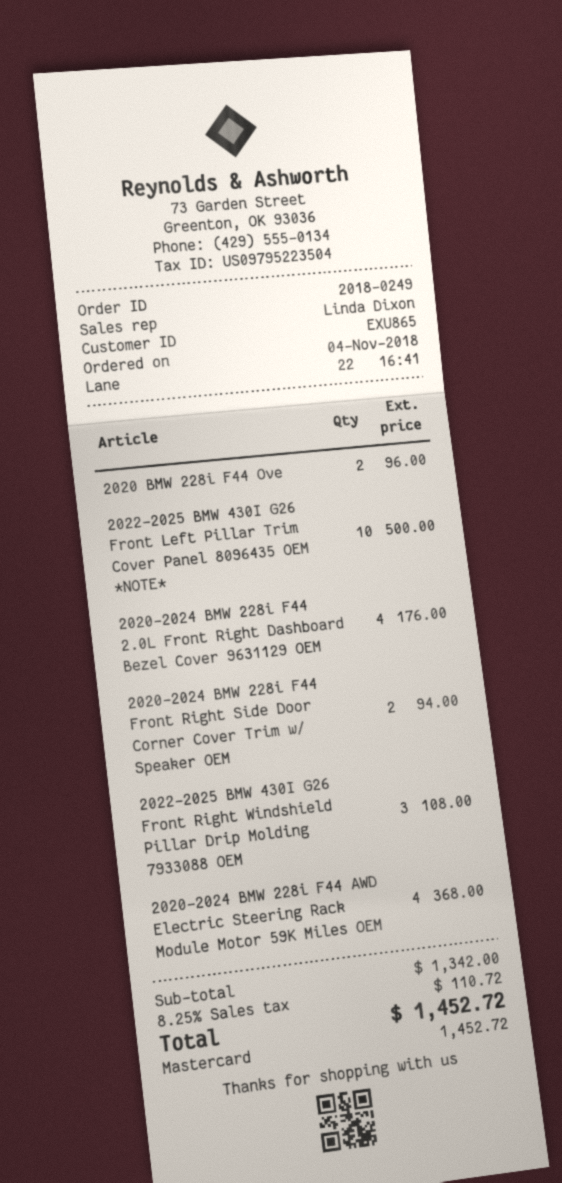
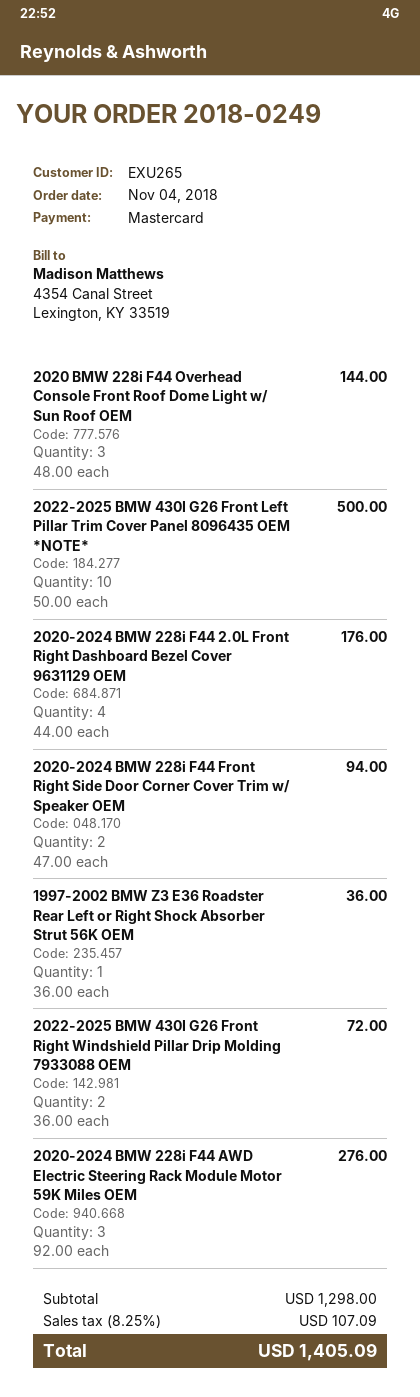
customer number: EXU865 -> EXU265
2020 BMW 228i F44 Ove: 2 for 96.00 -> 3 for 144.00
2022-2025 BMW 430I G26 Front Right Windshield Pillar Drip Molding 7933088 OEM: 3 for 108.00 -> 2 for 72.00
2020-2024 BMW 228i F44 AWD Electric Steering Rack Module Motor 59K Miles OEM: 4 for 368.00 -> 3 for 276.00
1997-2002 BMW Z3 E36 Roadster Rear Left or Right Shock Absorber Strut 56K OEM: none -> 1 for 36.00
subtotal: 1342.00 -> 1298.00
tax: 8.25% = 110.72 -> 8.25% = 107.09
total: 1452.72 -> 1405.09

